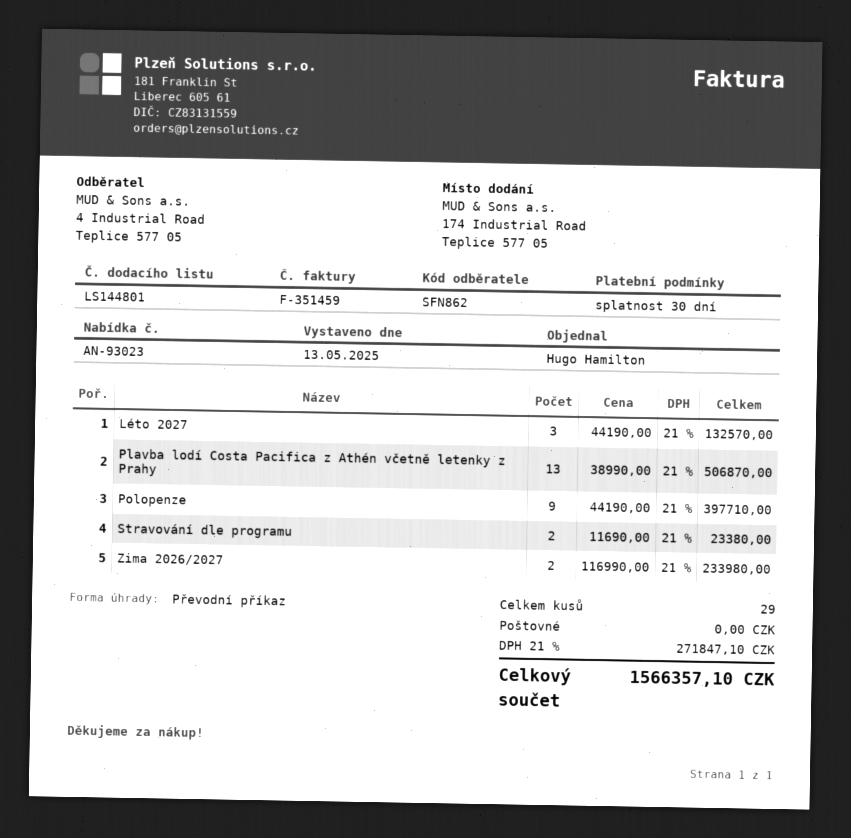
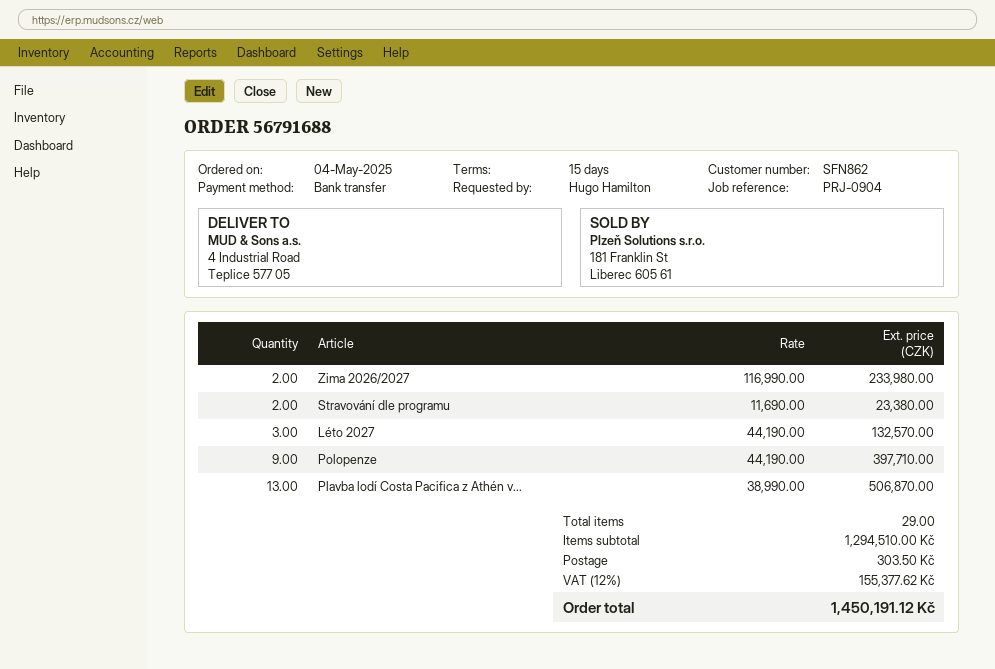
payment terms: 30 days -> 15 days
ship to: 174 Industrial Road, Teplice 577 05 -> 4 Industrial Road, Teplice 577 05
shipping: 0.00 -> 303.50
tax: 21% = 271847.10 -> 12% = 155377.62
total: 1566357.10 -> 1450191.12

